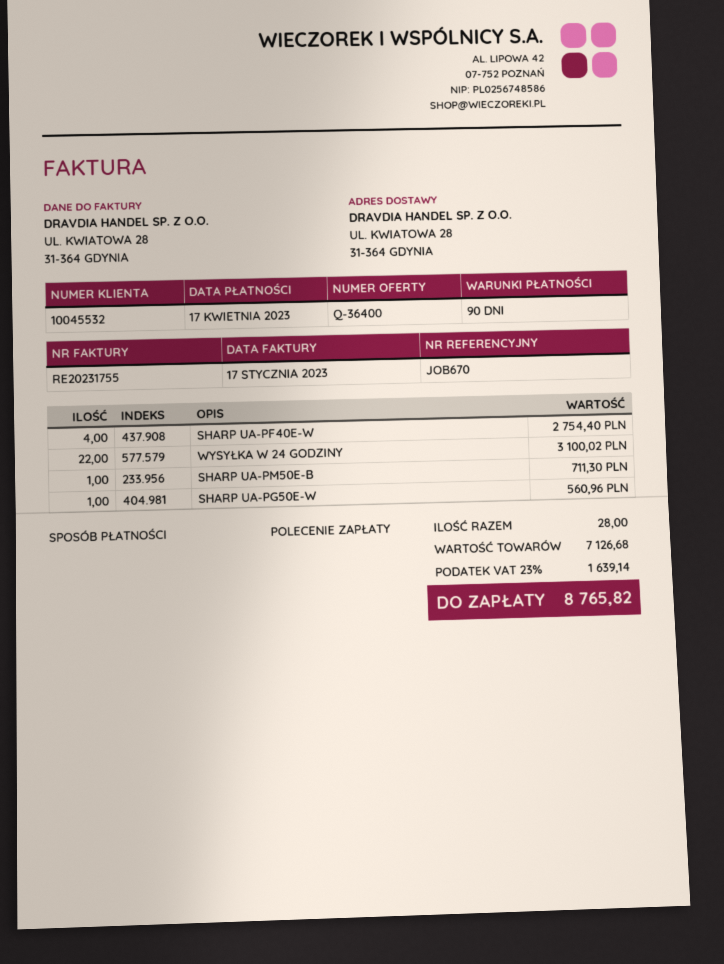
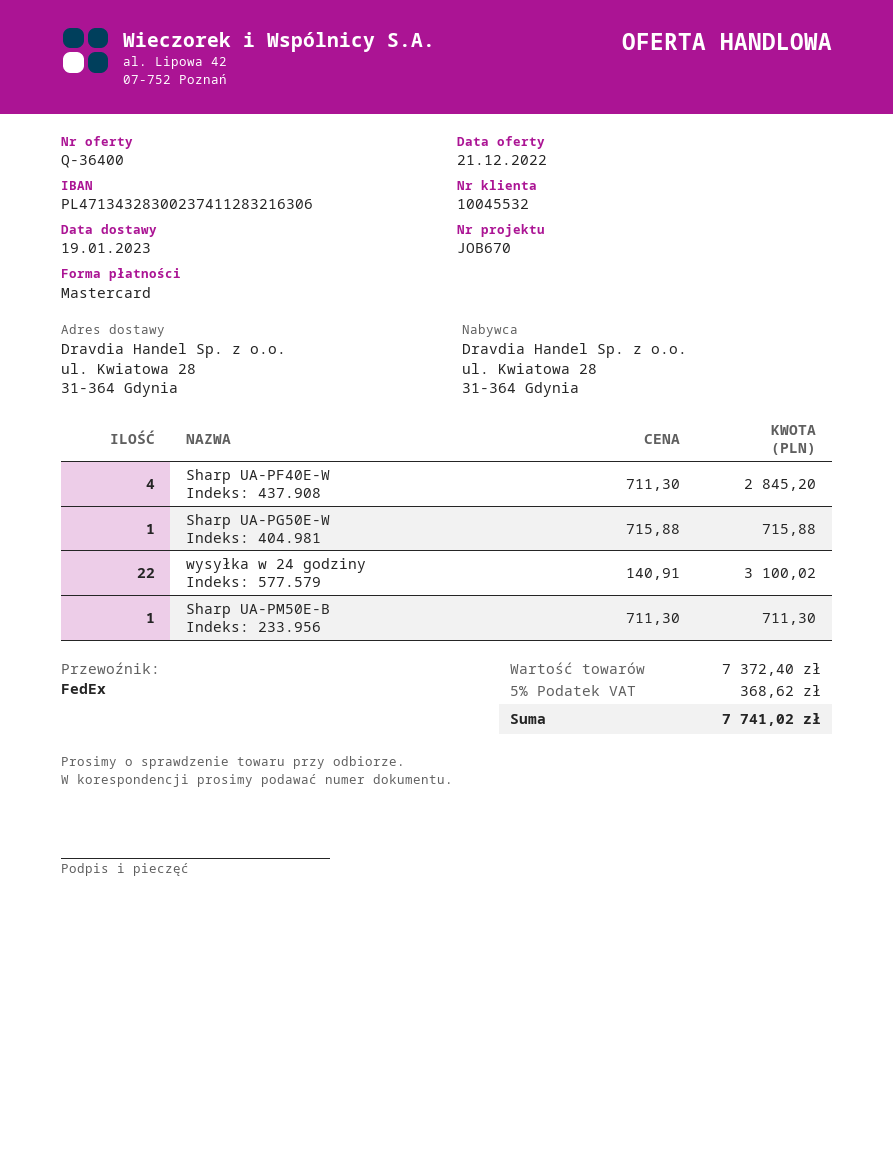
payment method: direct debit -> Mastercard
SHARP UA-PF40E-W: 4 for 2754.40 -> 4 for 2845.20
SHARP UA-PG50E-W: 1 for 560.96 -> 1 for 715.88
subtotal: 7126.68 -> 7372.40
tax: 23% = 1639.14 -> 5% = 368.62
total: 8765.82 -> 7741.02

